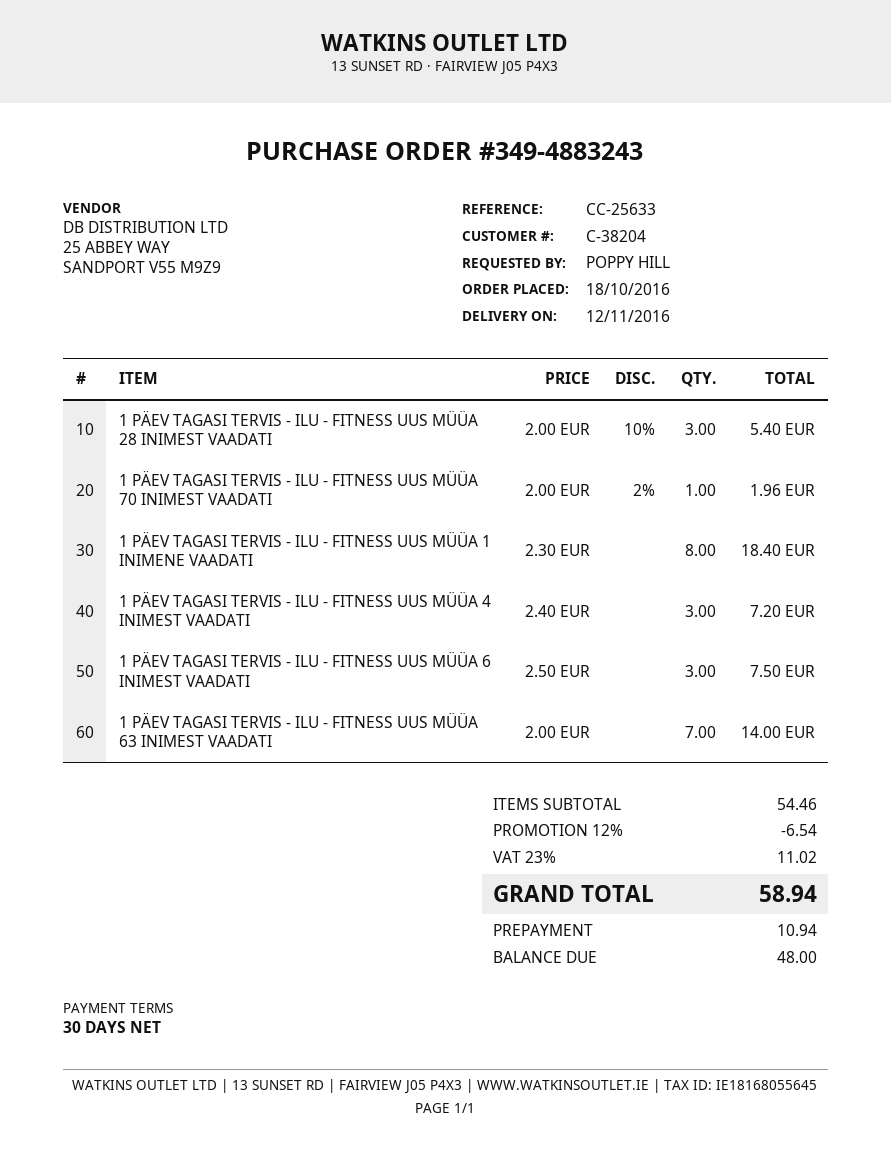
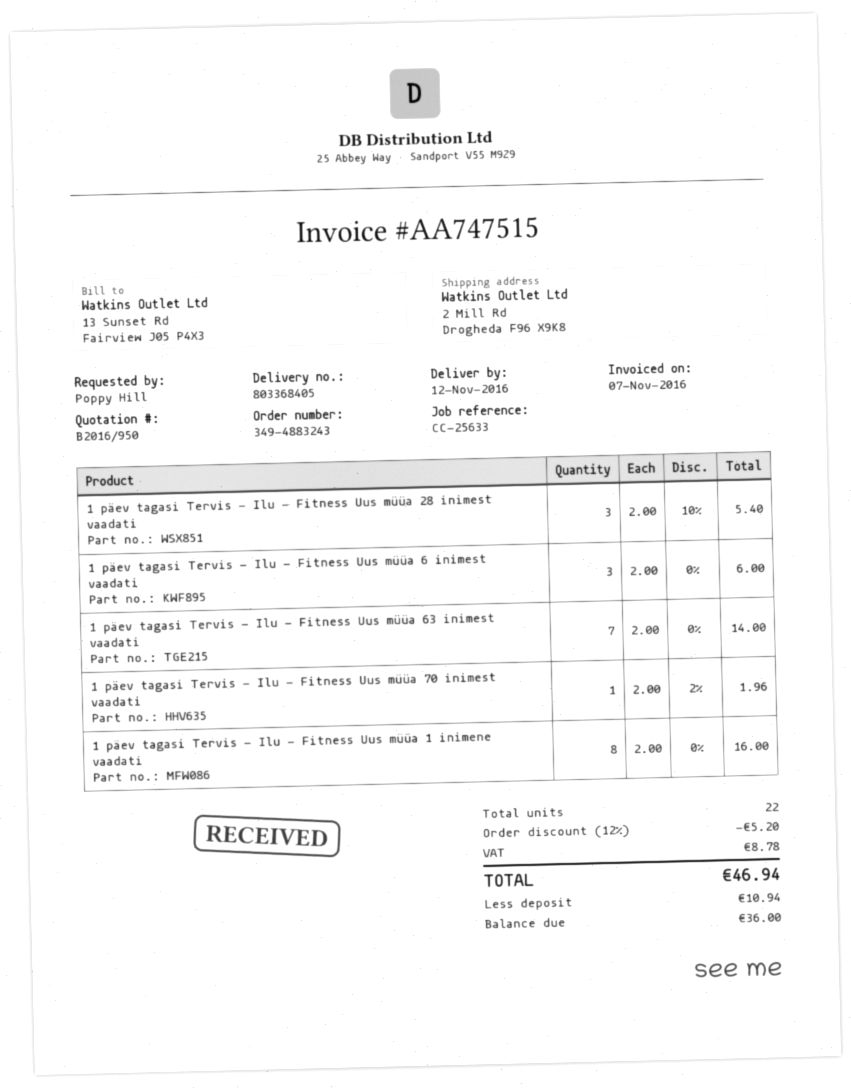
1 PÄEV TAGASI TERVIS - ILU - FITNESS UUS MÜÜA 1 INIMENE VAADATI: 8 x 2.30 = 18.40 -> 8 x 2.00 = 16.00
1 PÄEV TAGASI TERVIS - ILU - FITNESS UUS MÜÜA 4 INIMEST VAADATI: 3 x 2.40 = 7.20 -> none
1 PÄEV TAGASI TERVIS - ILU - FITNESS UUS MÜÜA 6 INIMEST VAADATI: 3 x 2.50 = 7.50 -> 3 x 2.00 = 6.00
discount: 12% = 6.54 -> 12% = 5.20
tax: 11.02 -> 8.78
total: 58.94 -> 46.94
balance: 48.00 -> 36.00

